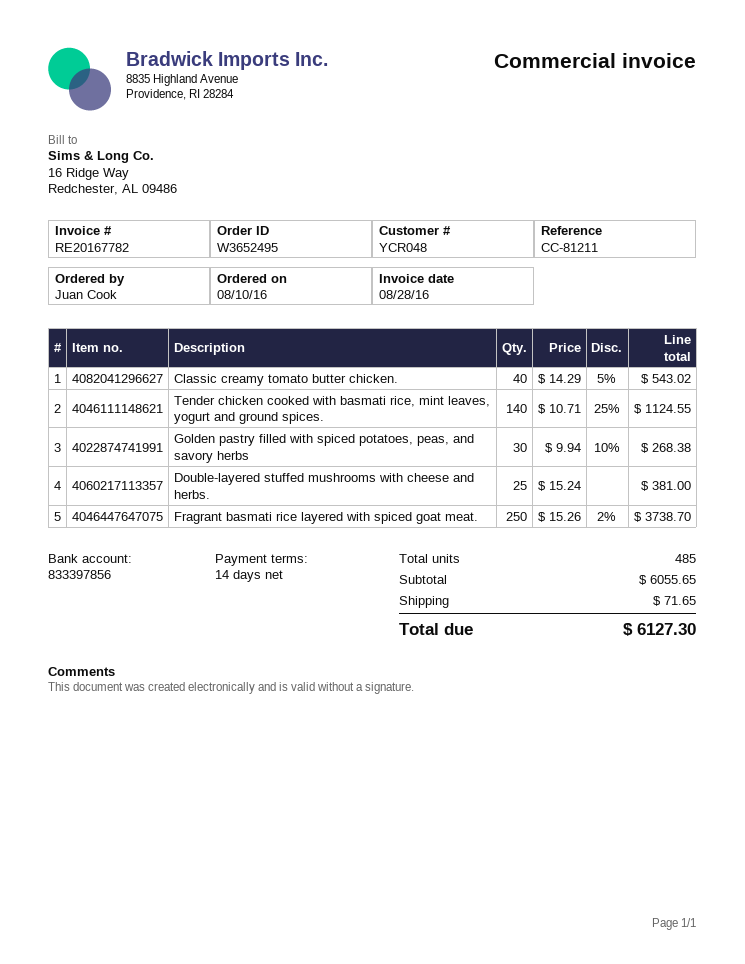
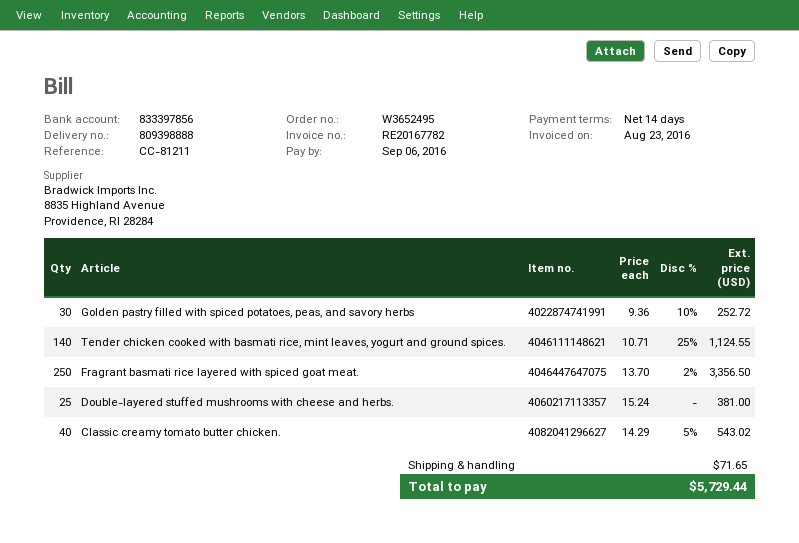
invoice date: 2016-08-28 -> 2016-08-23
Golden pastry filled with spiced potatoes, peas, and savory herbs: 30 x 9.94 - 10% = 268.38 -> 30 x 9.36 - 10% = 252.72
Fragrant basmati rice layered with spiced goat meat.: 250 x 15.26 - 2% = 3738.70 -> 250 x 13.70 - 2% = 3356.50
total: 6127.30 -> 5729.44

